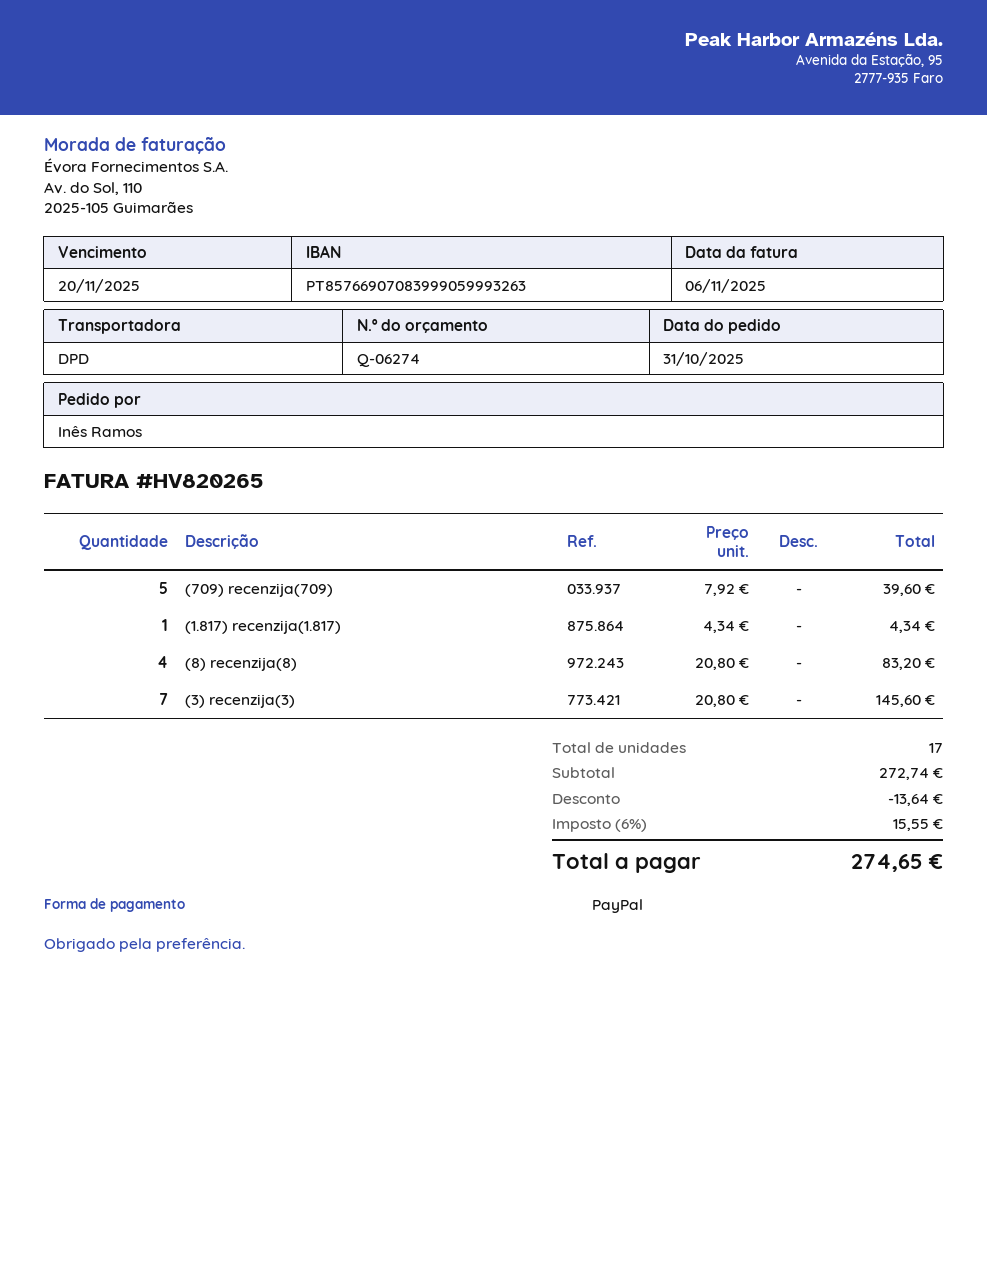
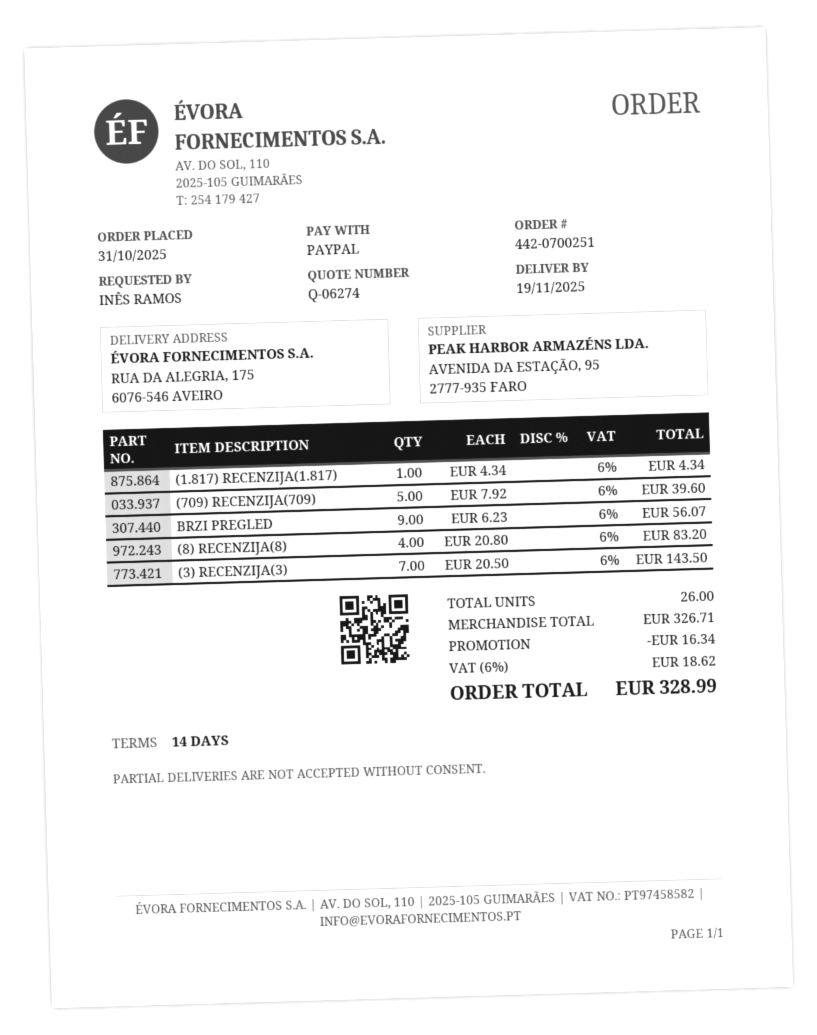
(3) recenzija(3): 7 x 20.80 = 145.60 -> 7 x 20.50 = 143.50
BRZI PREGLED: none -> 9 x 6.23 = 56.07
total quantity: 17 -> 26
subtotal: 272.74 -> 326.71
discount: 13.64 -> 16.34
tax: 6% = 15.55 -> 6% = 18.62
total: 274.65 -> 328.99

